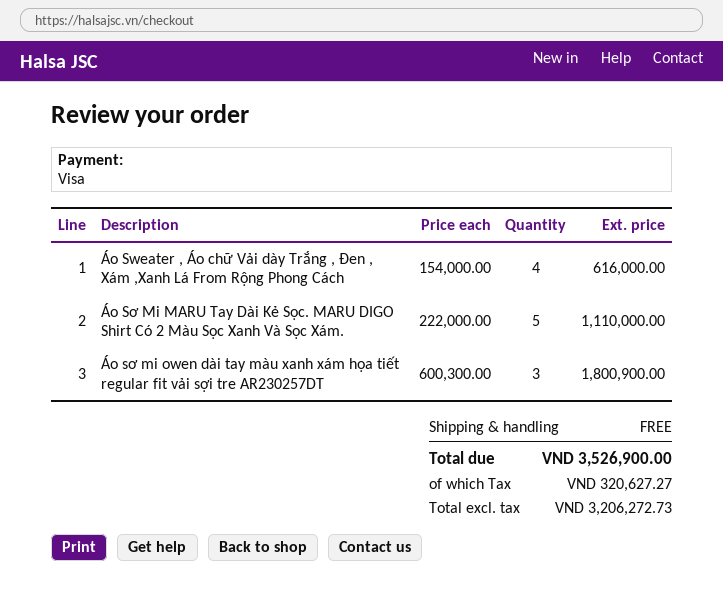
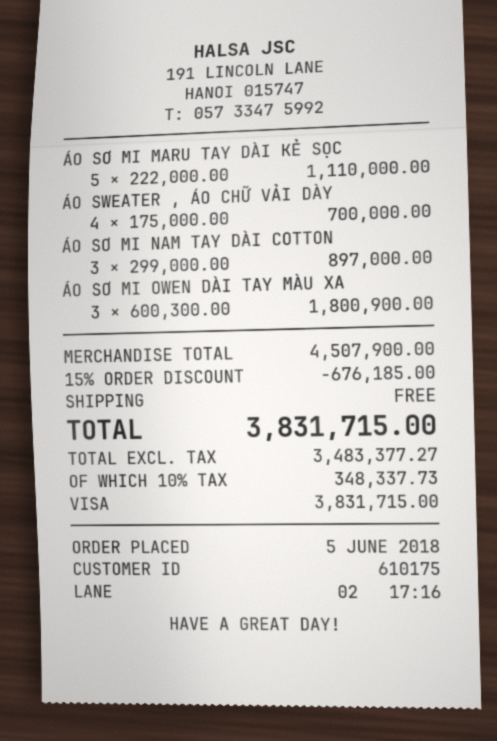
Áo Sweater , Áo chữ Vải dày Trắng , Đen , Xám ,Xanh Lá From Rộng Phong Cách: 4 x 154000.00 = 616000.00 -> 4 x 175000.00 = 700000.00
ÁO SƠ MI NAM TAY DÀI COTTON: none -> 3 x 299000.00 = 897000.00
discount: none -> 15% = 676185.00
net: 3206272.73 -> 3483377.27
tax: 320627.27 -> 348337.73
total: 3526900.00 -> 3831715.00

